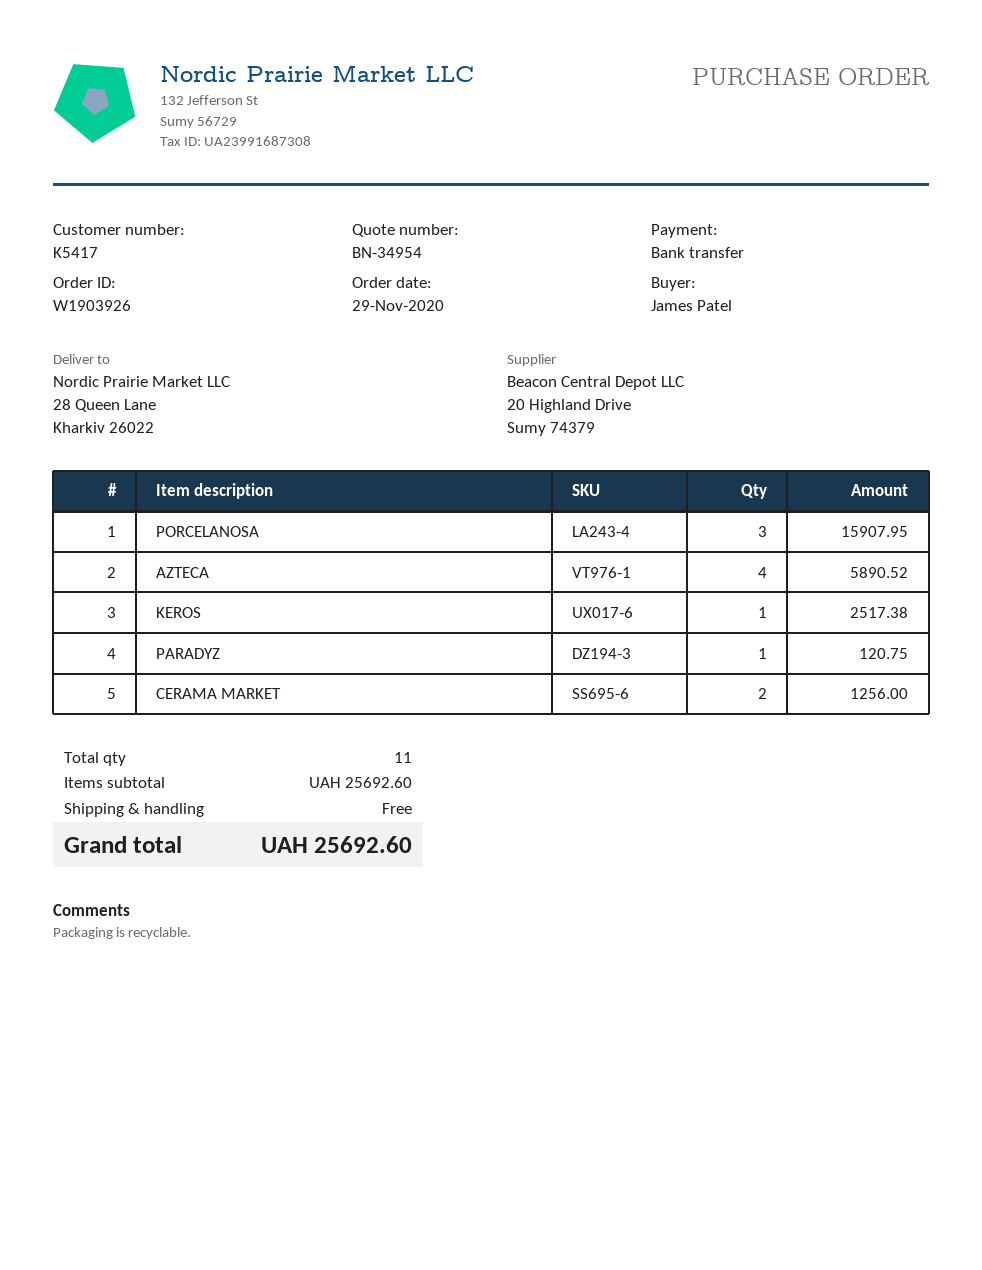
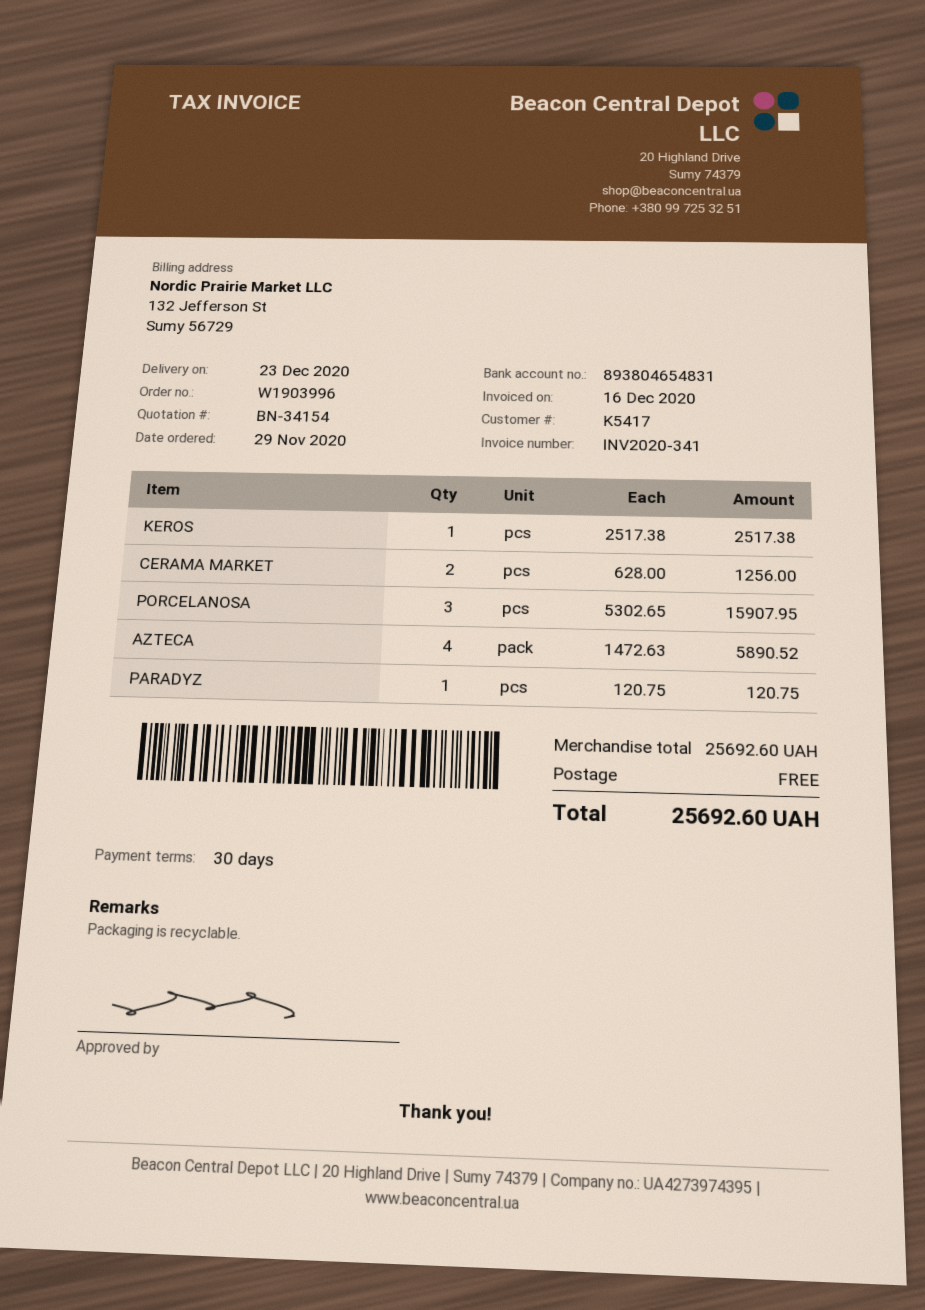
quote number: BN-34954 -> BN-34154
order number: W1903926 -> W1903996

